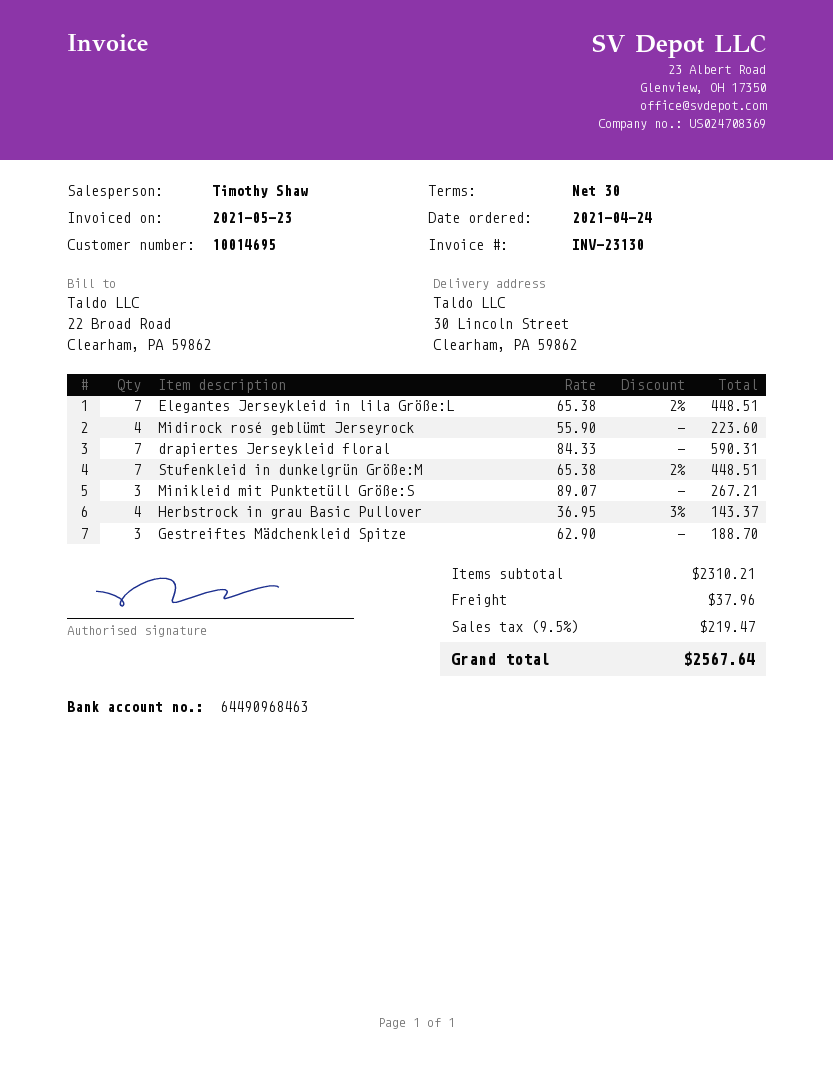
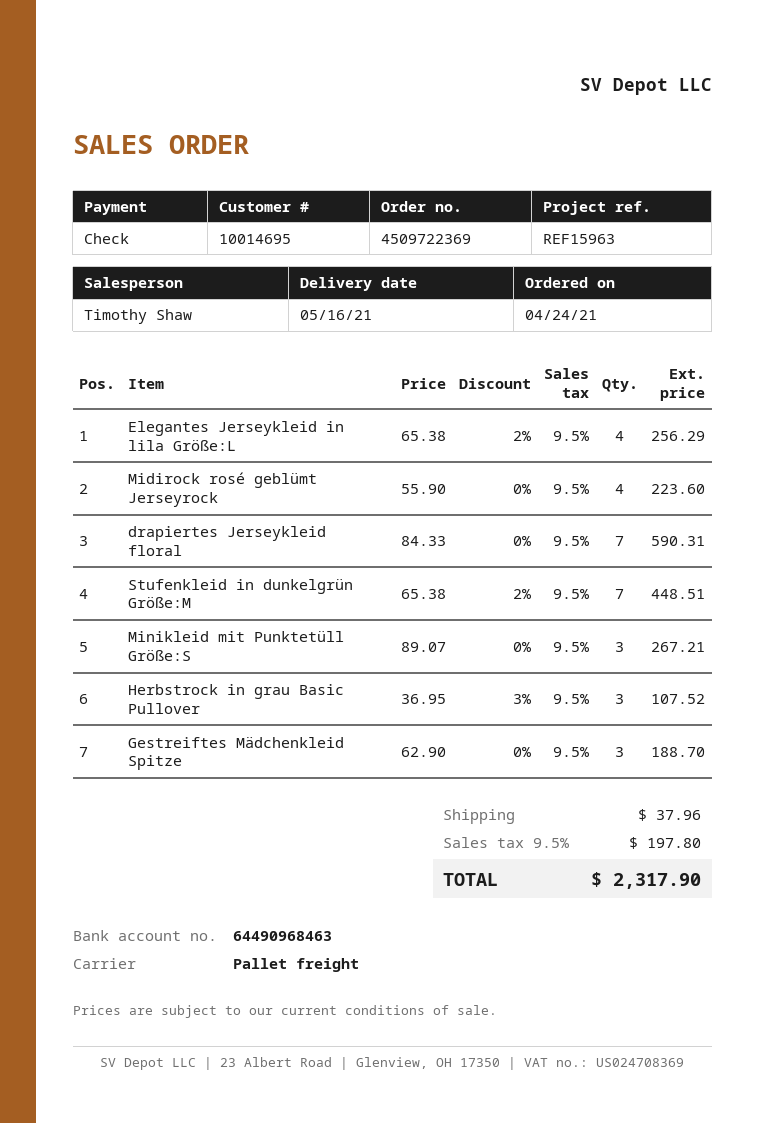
Elegantes Jerseykleid in lila Größe:L: 7 x 65.38 - 2% = 448.51 -> 4 x 65.38 - 2% = 256.29
Herbstrock in grau Basic Pullover: 4 x 36.95 - 3% = 143.37 -> 3 x 36.95 - 3% = 107.52
tax: 9.5% = 219.47 -> 9.5% = 197.80
total: 2567.64 -> 2317.90

